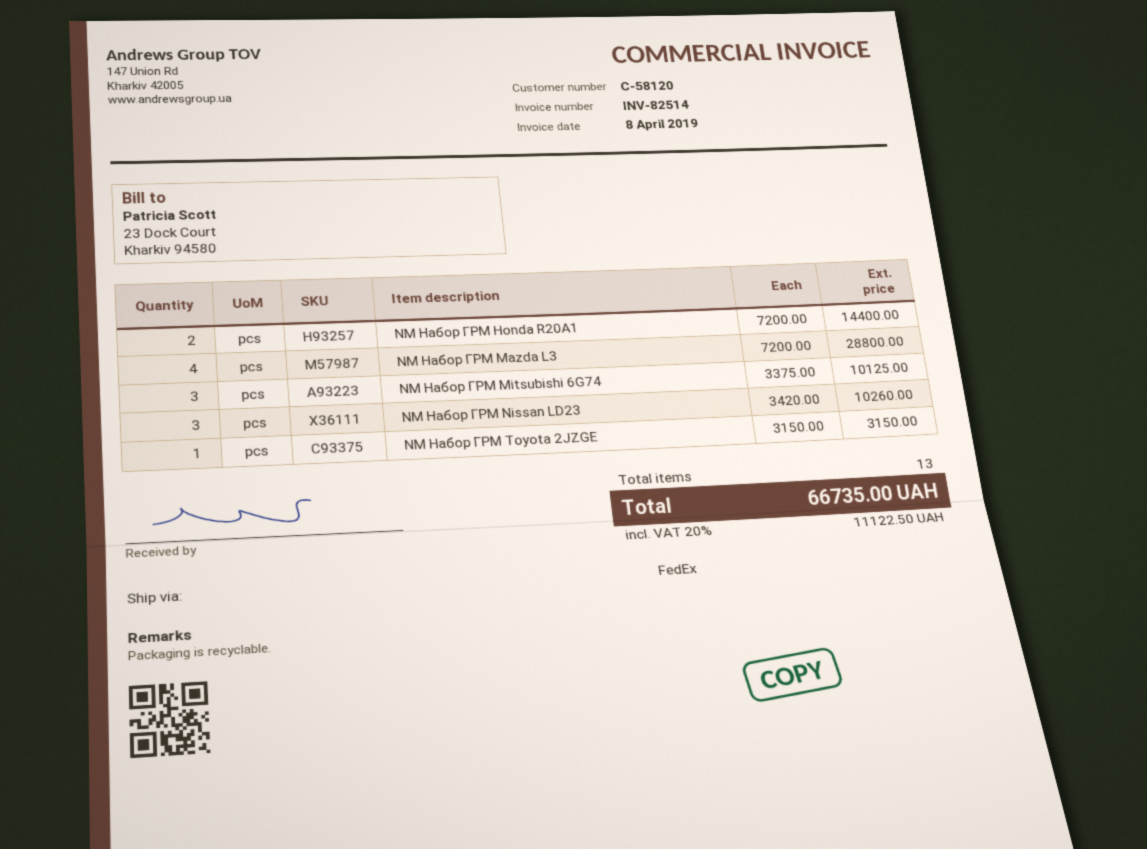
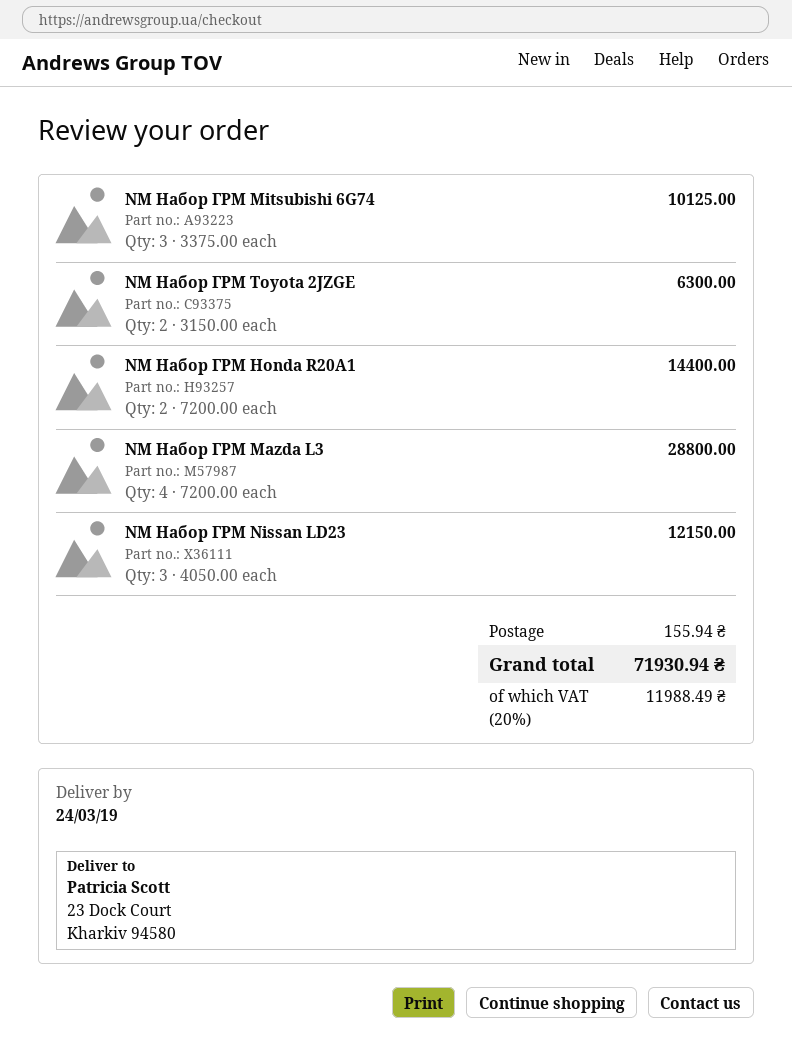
NM Набор ГРМ Nissan LD23: 3 x 3420.00 = 10260.00 -> 3 x 4050.00 = 12150.00
NM Набор ГРМ Toyota 2JZGE: 1 x 3150.00 = 3150.00 -> 2 x 3150.00 = 6300.00
shipping: none -> 155.94
tax: 20% = 11122.50 -> 20% = 11988.49
total: 66735.00 -> 71930.94

